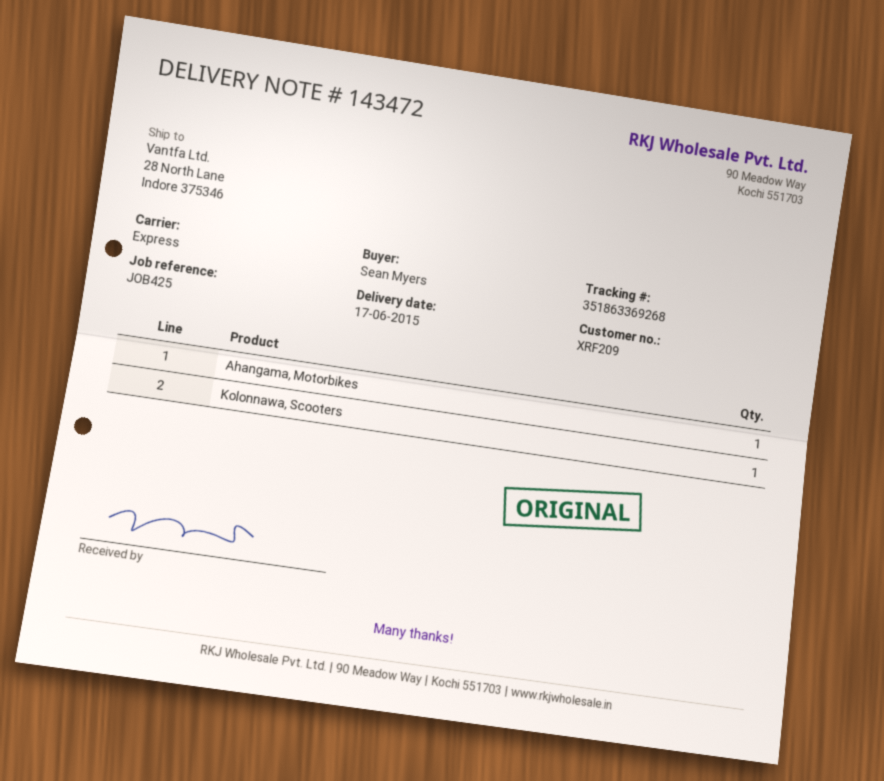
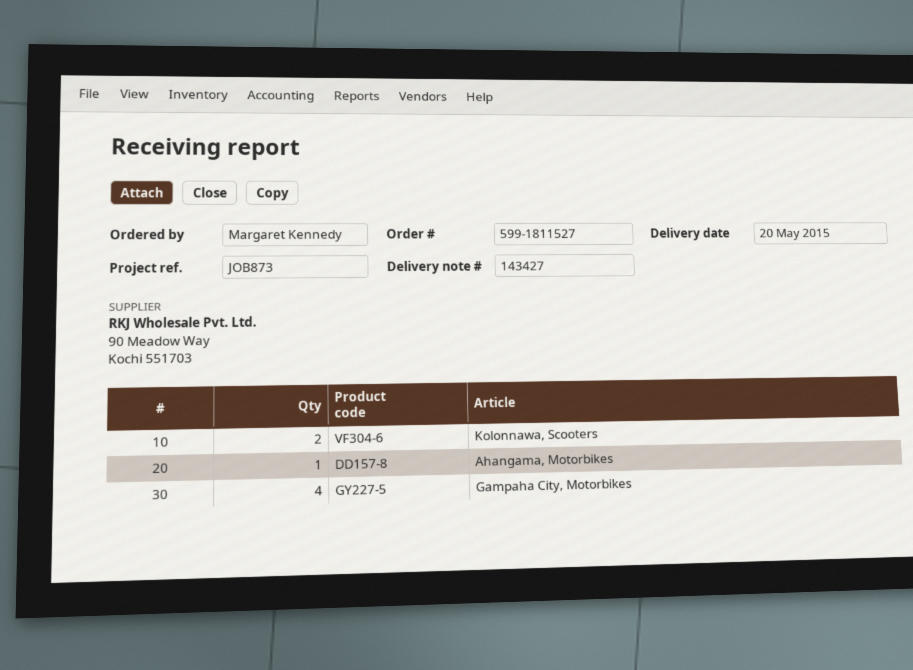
delivery note number: 143472 -> 143427
delivery date: 2015-06-17 -> 2015-05-20
reference: JOB425 -> JOB873
ordered by: Sean Myers -> Margaret Kennedy
Kolonnawa, Scooters: 1 -> 2
Gampaha City, Motorbikes: none -> 4

